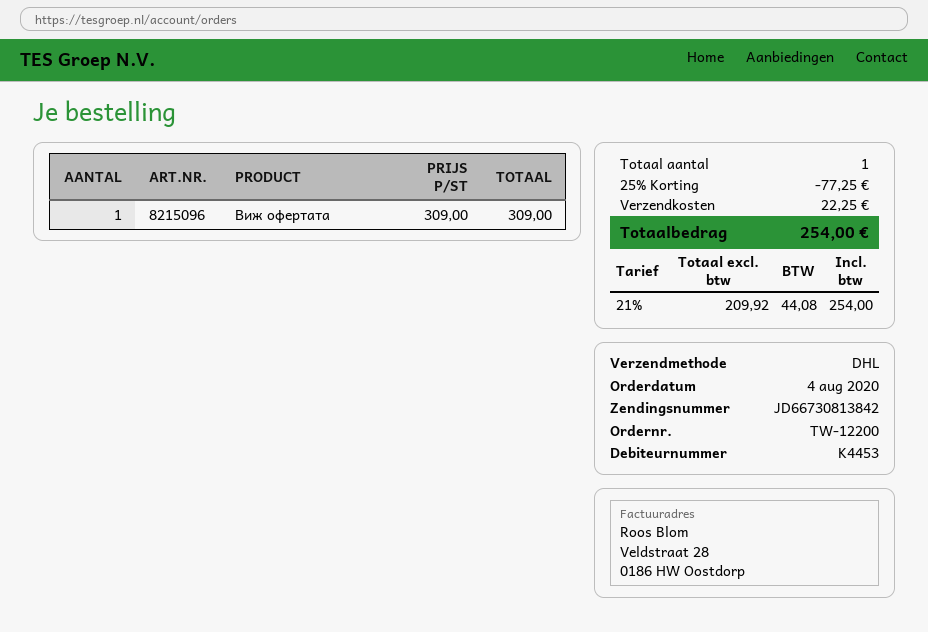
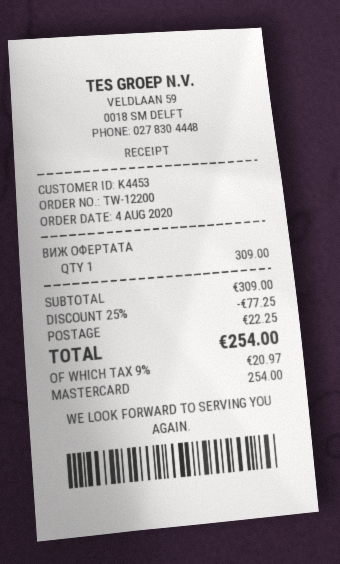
tax: 21% = 44.08 -> 9% = 20.97

